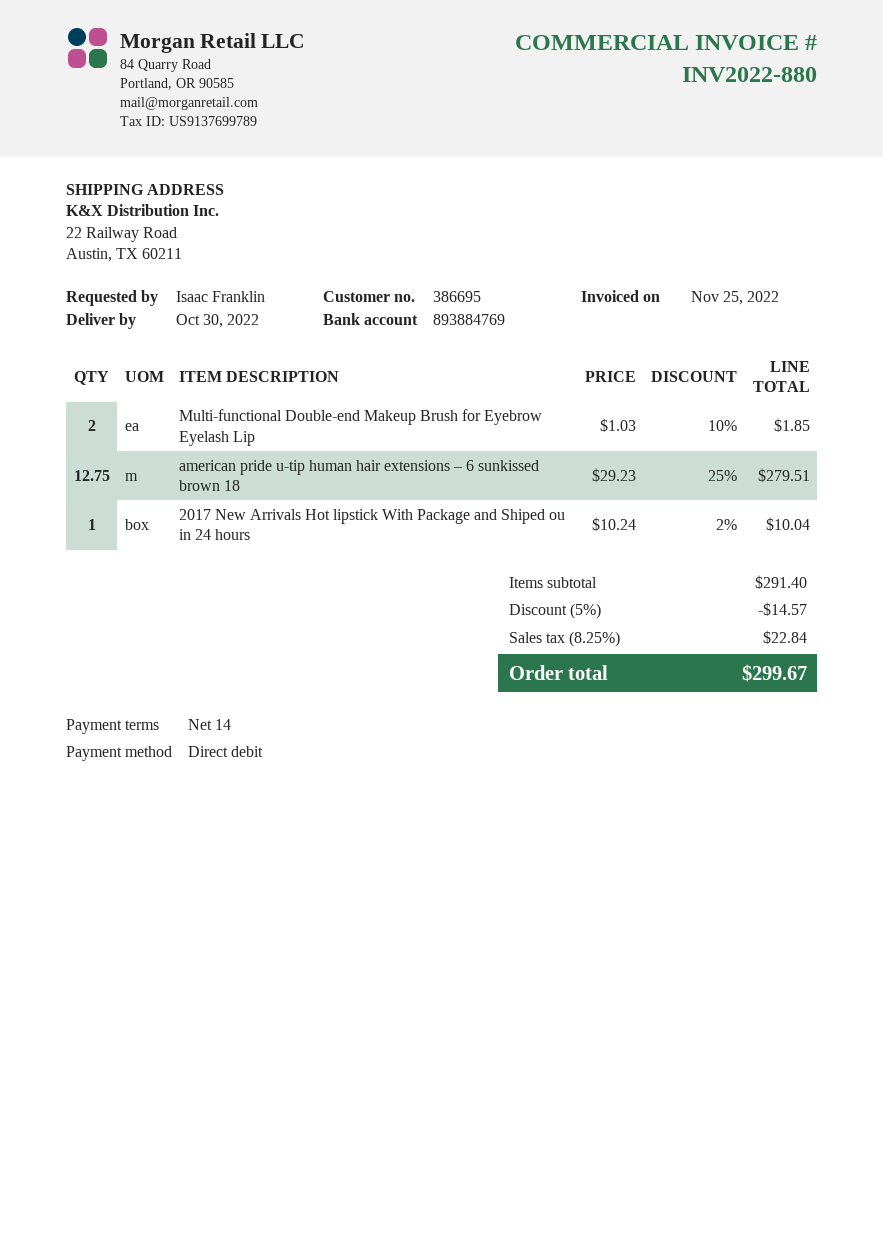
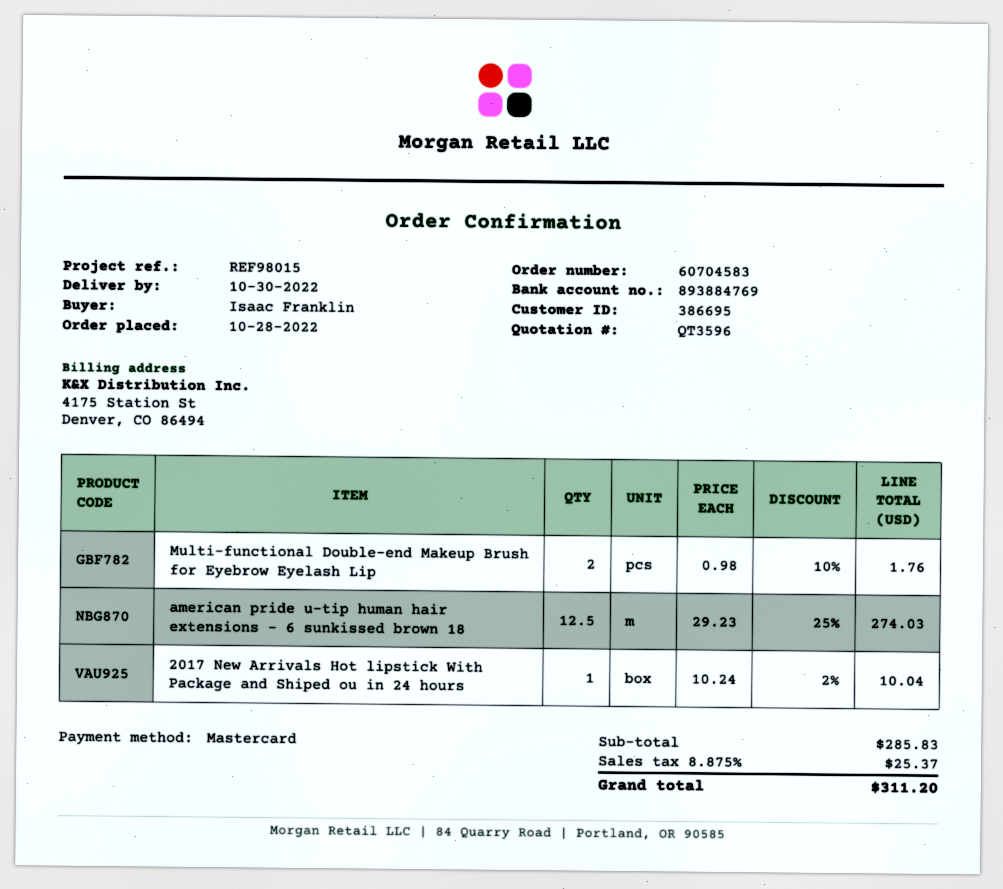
payment method: direct debit -> Mastercard
Multi-functional Double-end Makeup Brush for Eyebrow Eyelash Lip: 2 x 1.03 - 10% = 1.85 -> 2 x 0.98 - 10% = 1.76
american pride u-tip human hair extensions – 6 sunkissed brown 18: 12.75 x 29.23 - 25% = 279.51 -> 12.5 x 29.23 - 25% = 274.03
subtotal: 291.40 -> 285.83
discount: 5% = 14.57 -> none
tax: 8.25% = 22.84 -> 8.875% = 25.37
total: 299.67 -> 311.20

